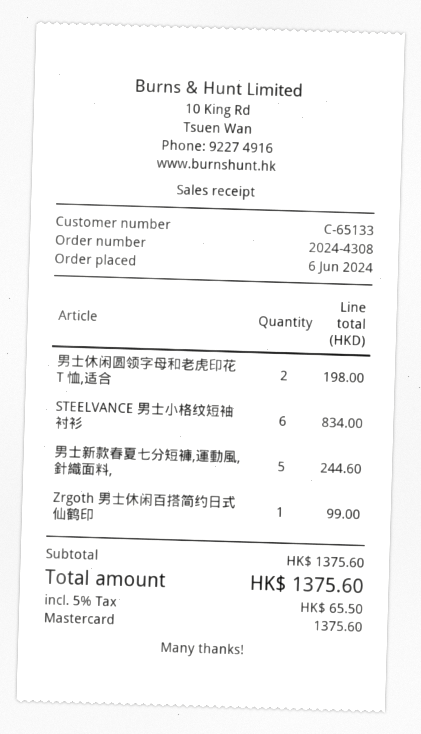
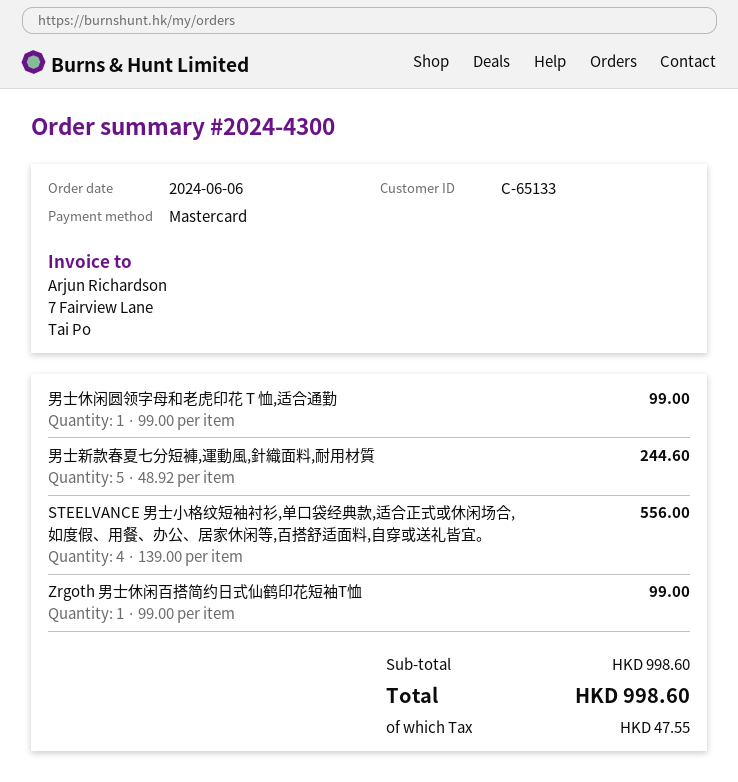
order number: 2024-4308 -> 2024-4300
男士休闲圆领字母和老虎印花 T 恤,适合: 2 for 198.00 -> 1 for 99.00
STEELVANCE 男士小格纹短袖衬衫: 6 for 834.00 -> 4 for 556.00
subtotal: 1375.60 -> 998.60
tax: 65.50 -> 47.55
total: 1375.60 -> 998.60

